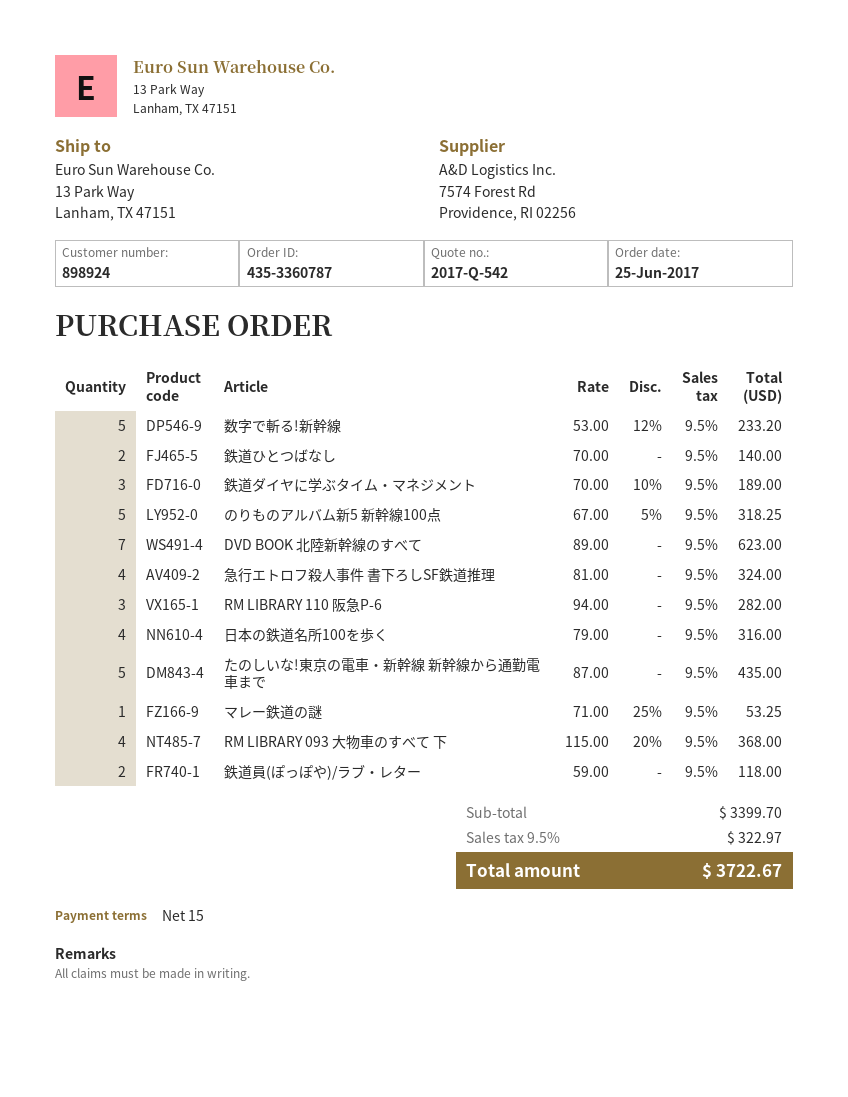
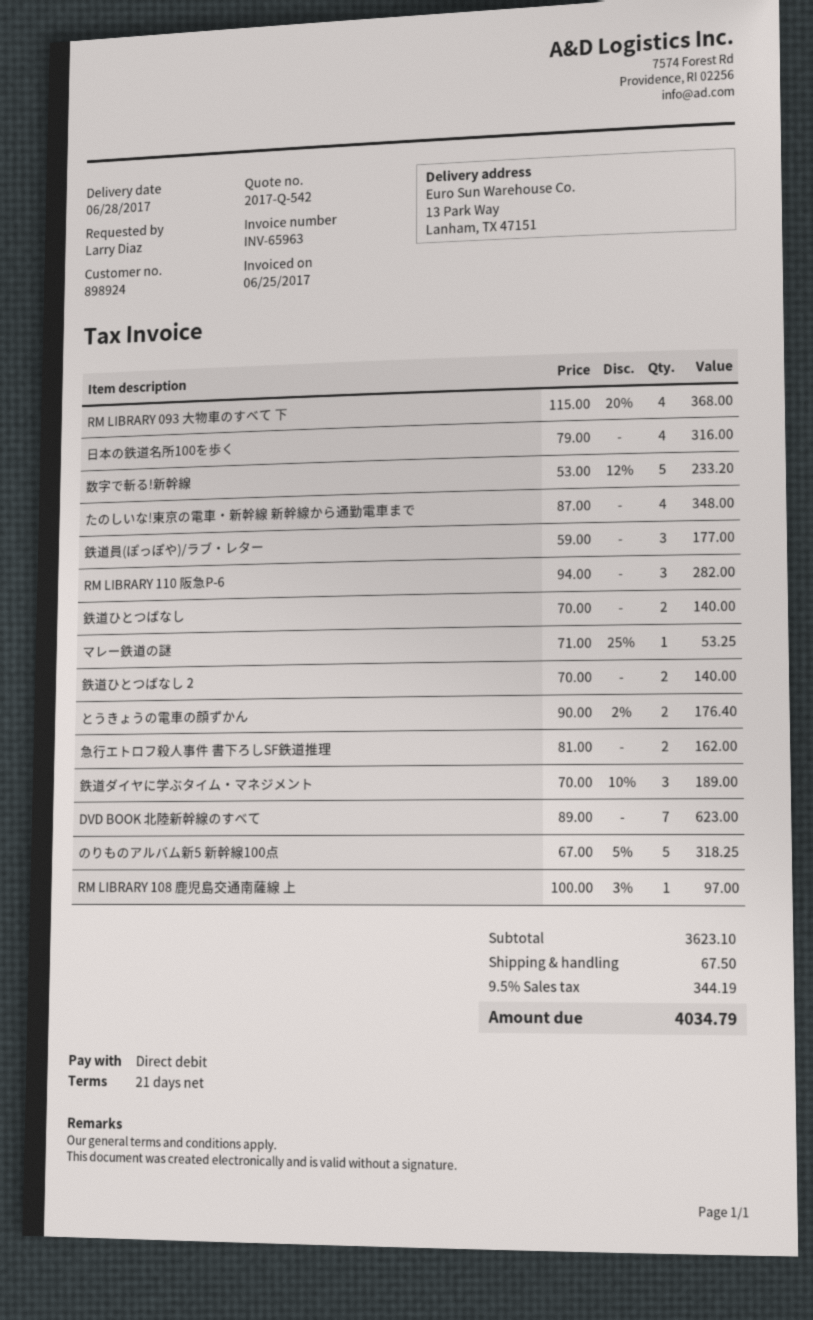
payment terms: 15 days -> 21 days
急行エトロフ殺人事件 書下ろしSF鉄道推理: 4 x 81.00 = 324.00 -> 2 x 81.00 = 162.00
たのしいな!東京の電車・新幹線 新幹線から通勤電車まで: 5 x 87.00 = 435.00 -> 4 x 87.00 = 348.00
鉄道員(ぽっぽや)/ラブ・レター: 2 x 59.00 = 118.00 -> 3 x 59.00 = 177.00
鉄道ひとつばなし 2: none -> 2 x 70.00 = 140.00
とうきょうの電車の顔ずかん: none -> 2 x 90.00 - 2% = 176.40
RM LIBRARY 108 鹿児島交通南薩線 上: none -> 1 x 100.00 - 3% = 97.00
subtotal: 3399.70 -> 3623.10
shipping: none -> 67.50
tax: 9.5% = 322.97 -> 9.5% = 344.19
total: 3722.67 -> 4034.79

